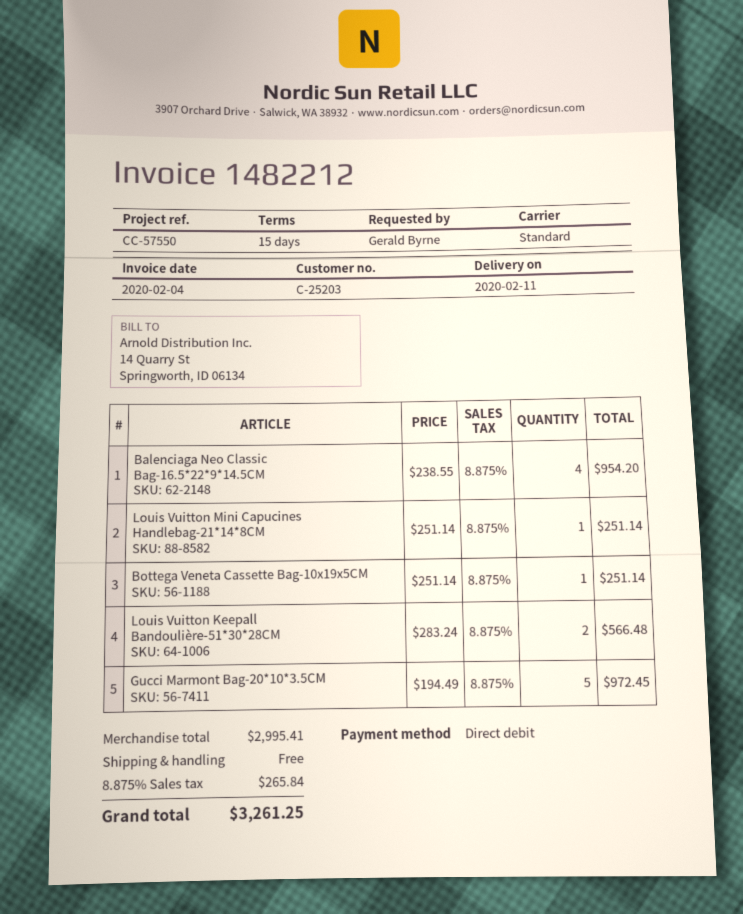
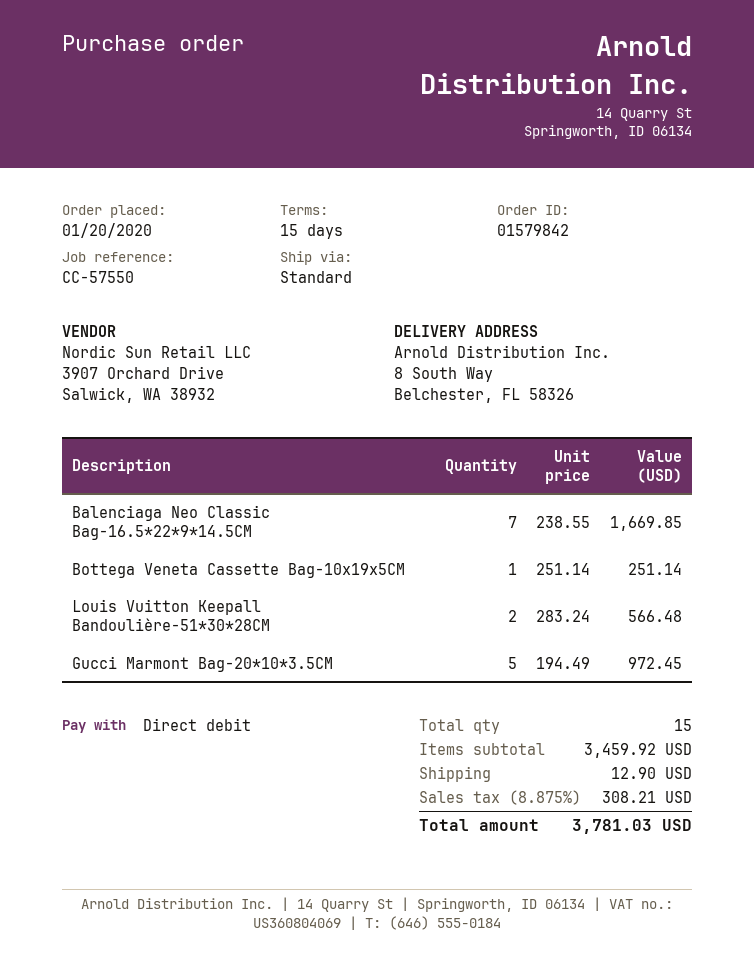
Balenciaga Neo Classic Bag-16.5*22*9*14.5CM: 4 x 238.55 = 954.20 -> 7 x 238.55 = 1669.85
Louis Vuitton Mini Capucines Handlebag-21*14*8CM: 1 x 251.14 = 251.14 -> none
subtotal: 2995.41 -> 3459.92
shipping: 0.00 -> 12.90
tax: 8.875% = 265.84 -> 8.875% = 308.21
total: 3261.25 -> 3781.03

